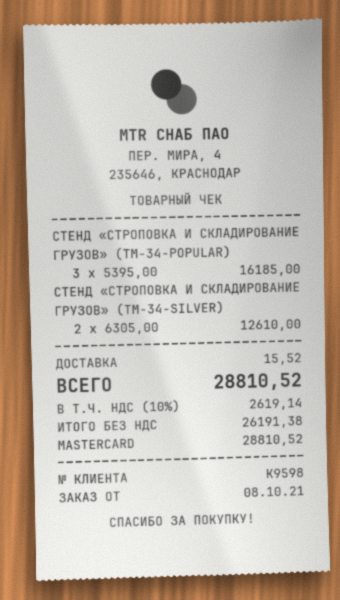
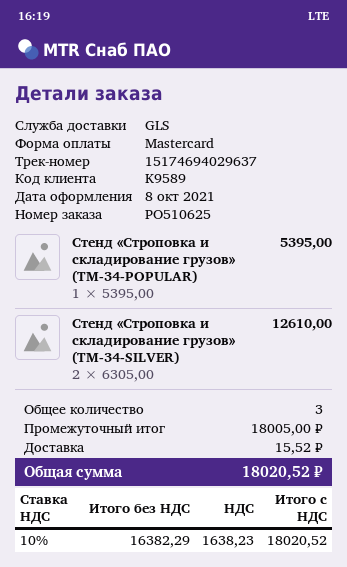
customer number: K9598 -> K9589
СТЕНД «СТРОПОВКА И СКЛАДИРОВАНИЕ ГРУЗОВ» (TM-34-POPULAR): 3 x 5395.00 = 16185.00 -> 1 x 5395.00 = 5395.00
net: 26191.38 -> 16382.29
tax: 10% = 2619.14 -> 10% = 1638.23
total: 28810.52 -> 18020.52

